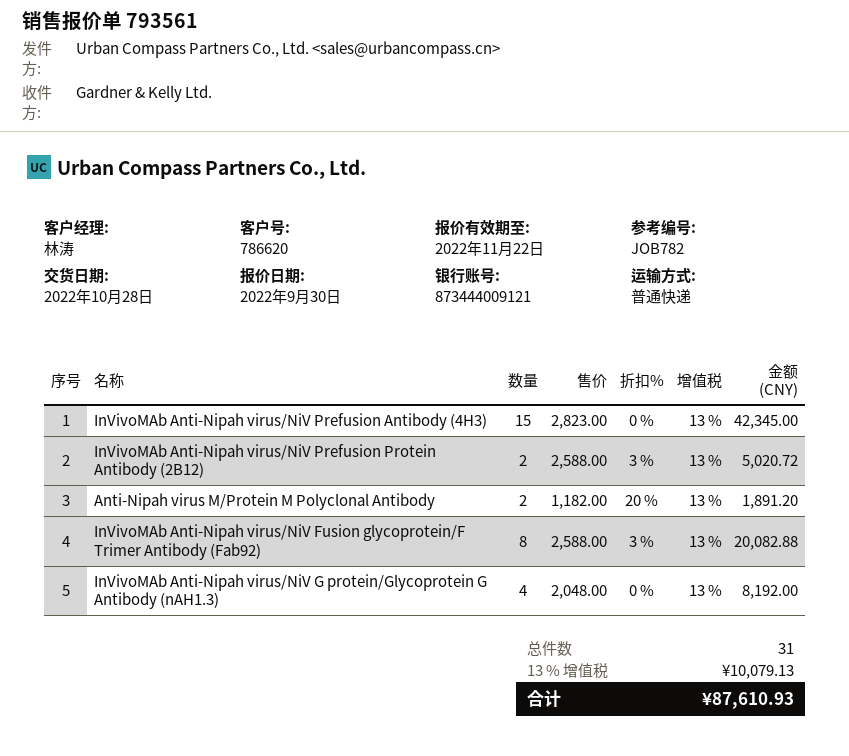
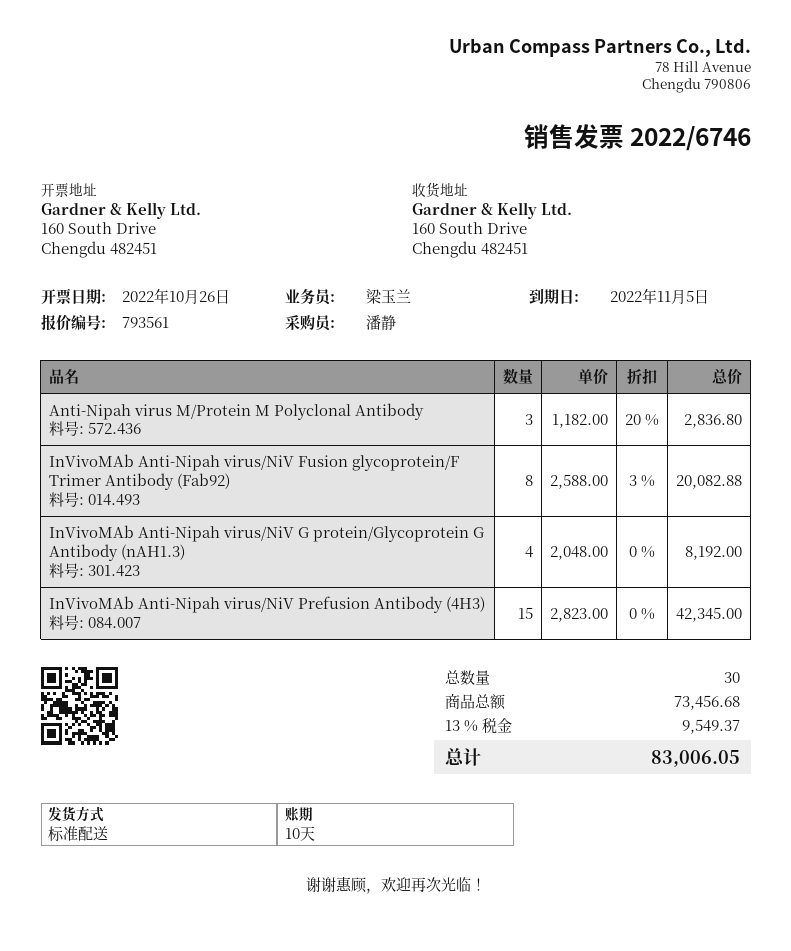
sales rep: 林涛 -> 梁玉兰
InVivoMAb Anti-Nipah virus/NiV Prefusion Protein Antibody (2B12): 2 x 2588.00 - 3% = 5020.72 -> none
Anti-Nipah virus M/Protein M Polyclonal Antibody: 2 x 1182.00 - 20% = 1891.20 -> 3 x 1182.00 - 20% = 2836.80
total quantity: 31 -> 30
tax: 13% = 10079.13 -> 13% = 9549.37
total: 87610.93 -> 83006.05

